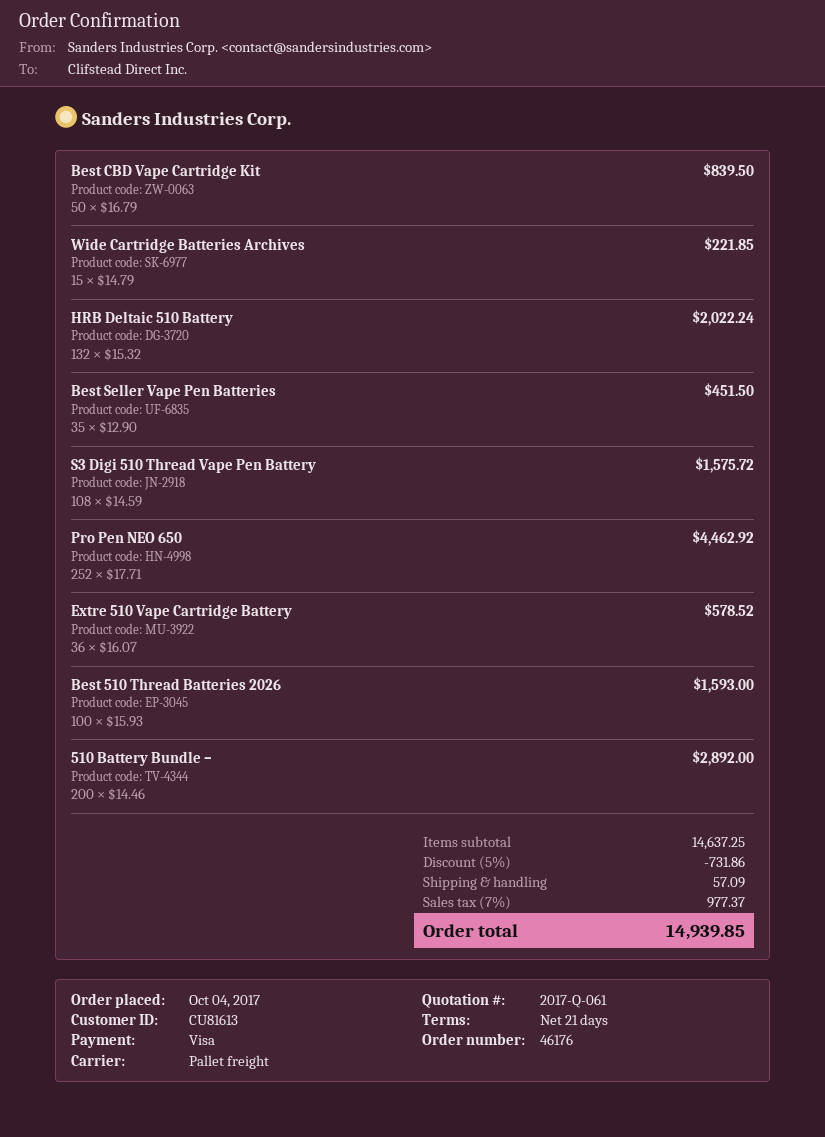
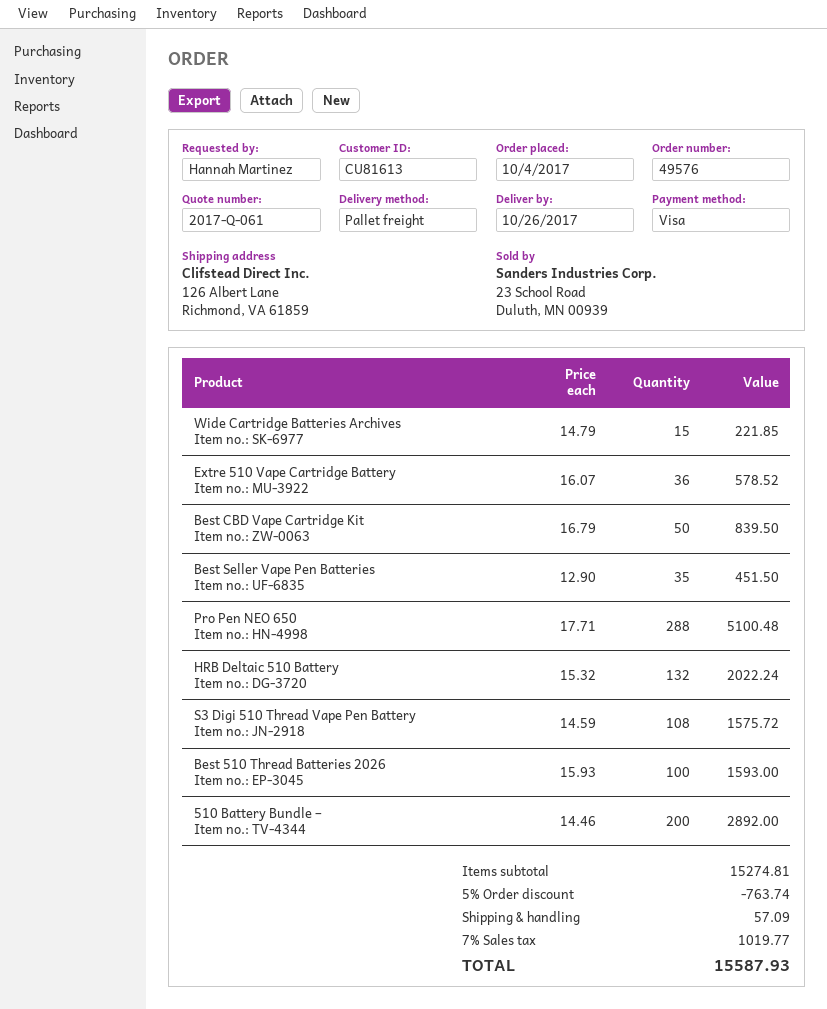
order number: 46176 -> 49576
Pro Pen NEO 650: 252 x 17.71 = 4462.92 -> 288 x 17.71 = 5100.48
subtotal: 14637.25 -> 15274.81
discount: 5% = 731.86 -> 5% = 763.74
tax: 7% = 977.37 -> 7% = 1019.77
total: 14939.85 -> 15587.93

